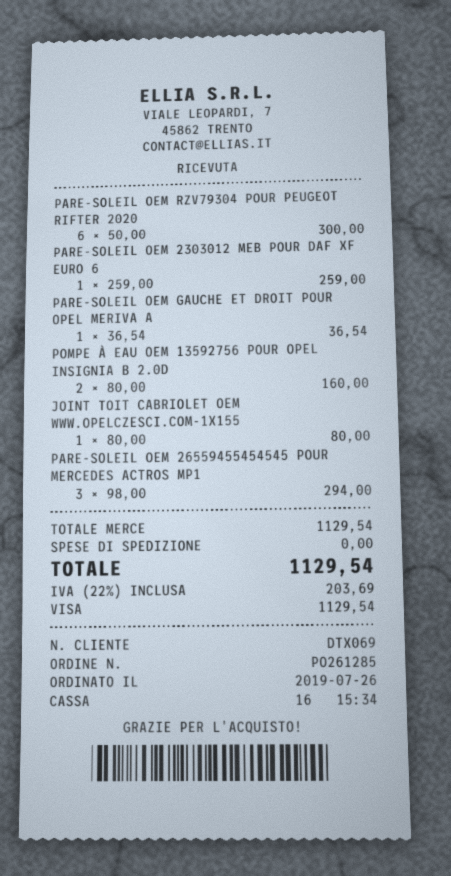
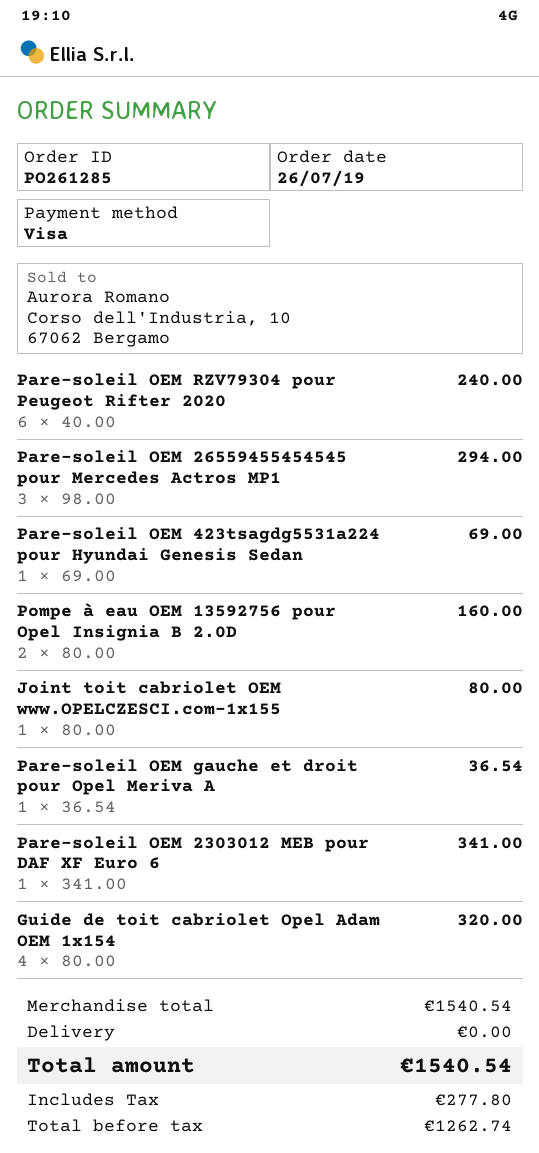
PARE-SOLEIL OEM RZV79304 POUR PEUGEOT RIFTER 2020: 6 x 50.00 = 300.00 -> 6 x 40.00 = 240.00
PARE-SOLEIL OEM 2303012 MEB POUR DAF XF EURO 6: 1 x 259.00 = 259.00 -> 1 x 341.00 = 341.00
Pare-soleil OEM 423tsagdg5531a224 pour Hyundai Genesis Sedan: none -> 1 x 69.00 = 69.00
Guide de toit cabriolet Opel Adam OEM 1x154: none -> 4 x 80.00 = 320.00
subtotal: 1129.54 -> 1540.54
tax: 203.69 -> 277.80
total: 1129.54 -> 1540.54

